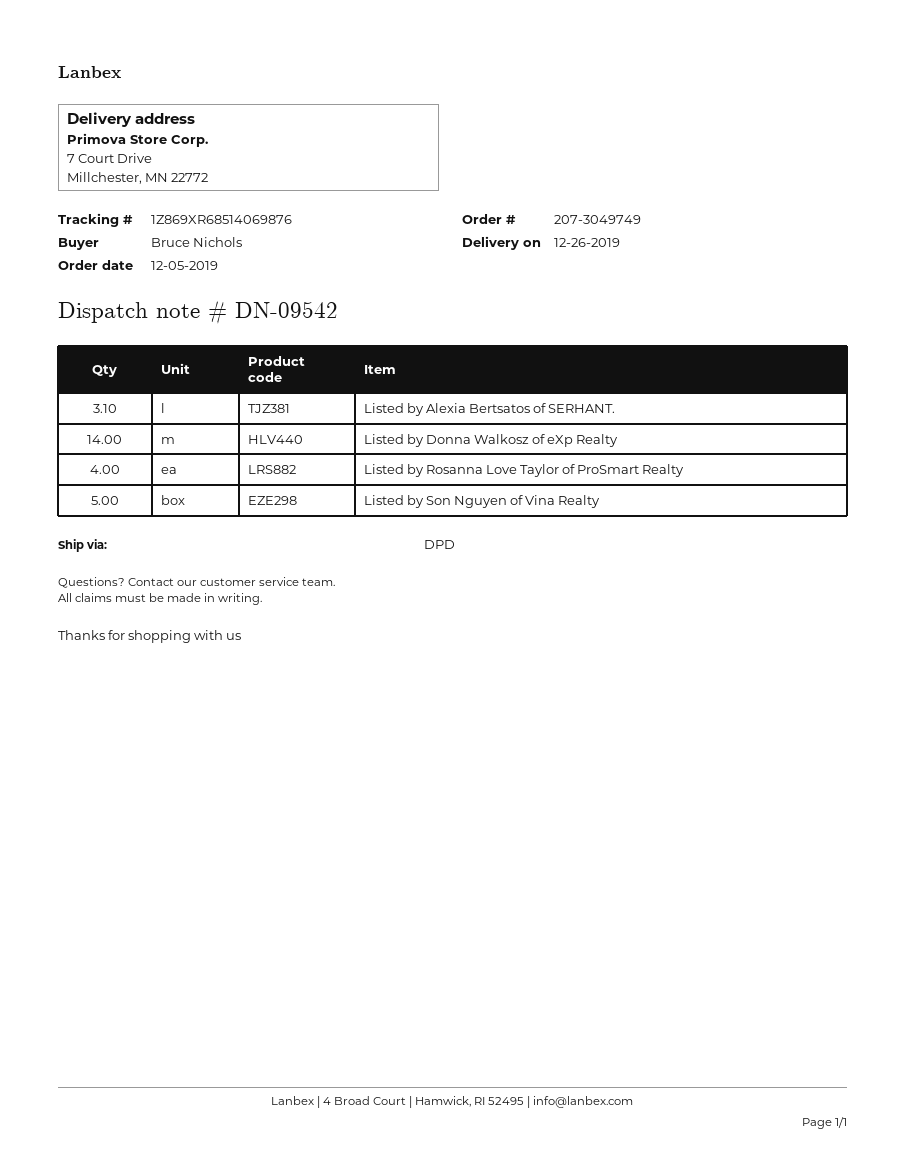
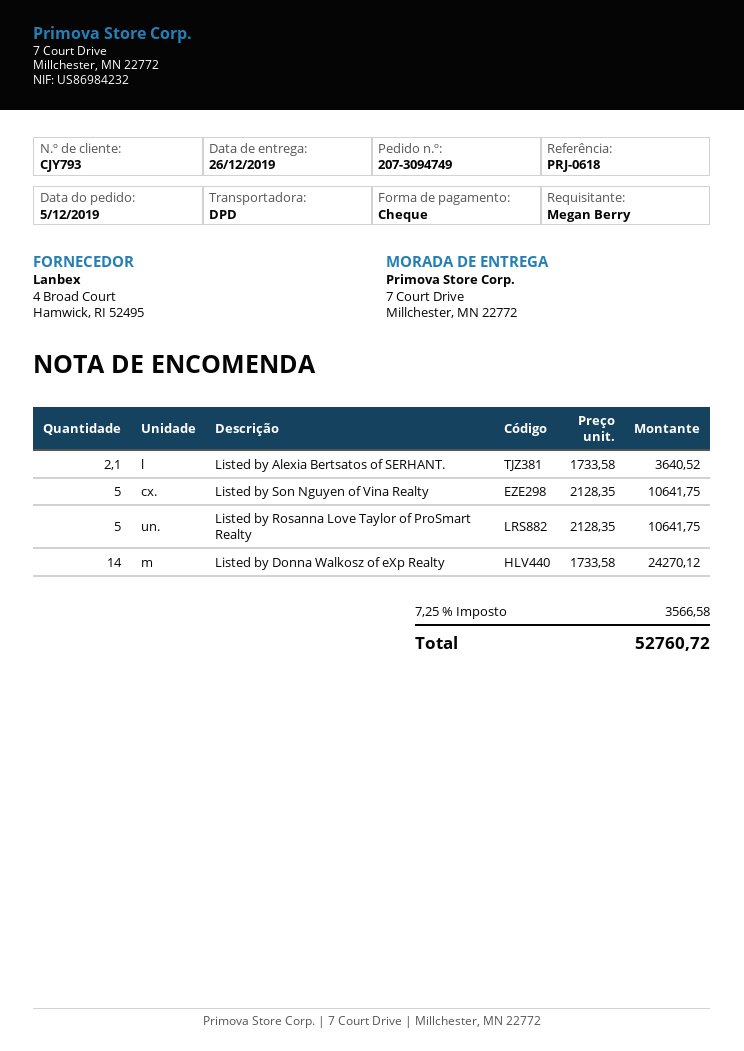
order number: 207-3049749 -> 207-3094749
ordered by: Bruce Nichols -> Megan Berry
Listed by Alexia Bertsatos of SERHANT.: 3.1 -> 2.1
Listed by Rosanna Love Taylor of ProSmart Realty: 4 -> 5

